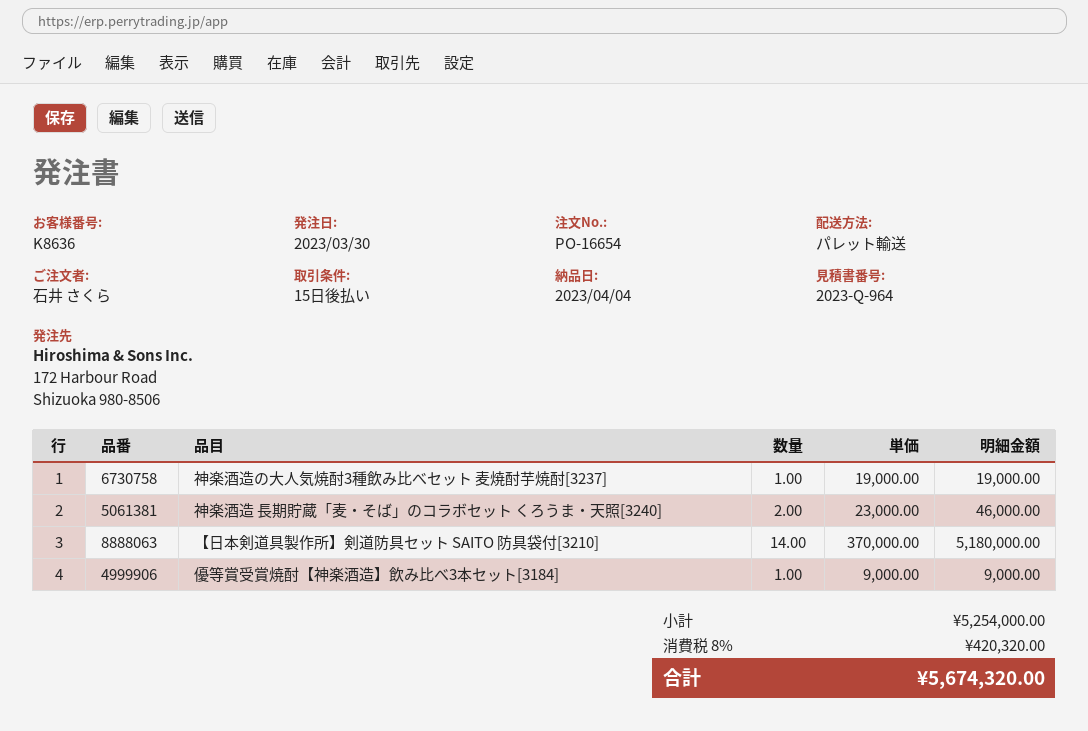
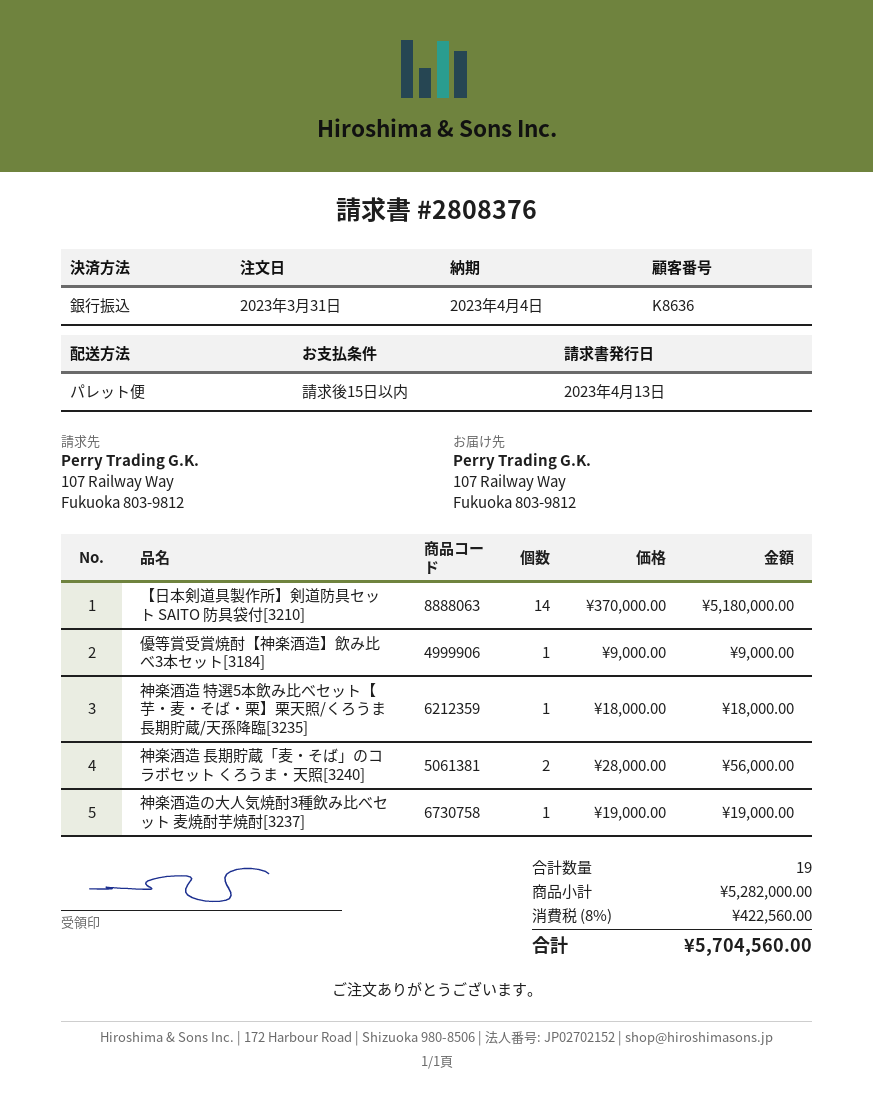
order date: 2023-03-30 -> 2023-03-31
神楽酒造 長期貯蔵「麦・そば」のコラボセット くろうま・天照[3240]: 2 x 23000.00 = 46000.00 -> 2 x 28000.00 = 56000.00
神楽酒造 特選5本飲み比べセット【芋・麦・そば・栗】栗天照/くろうま長期貯蔵/天孫降臨[3235]: none -> 1 x 18000.00 = 18000.00
subtotal: 5254000.00 -> 5282000.00
tax: 8% = 420320.00 -> 8% = 422560.00
total: 5674320.00 -> 5704560.00

